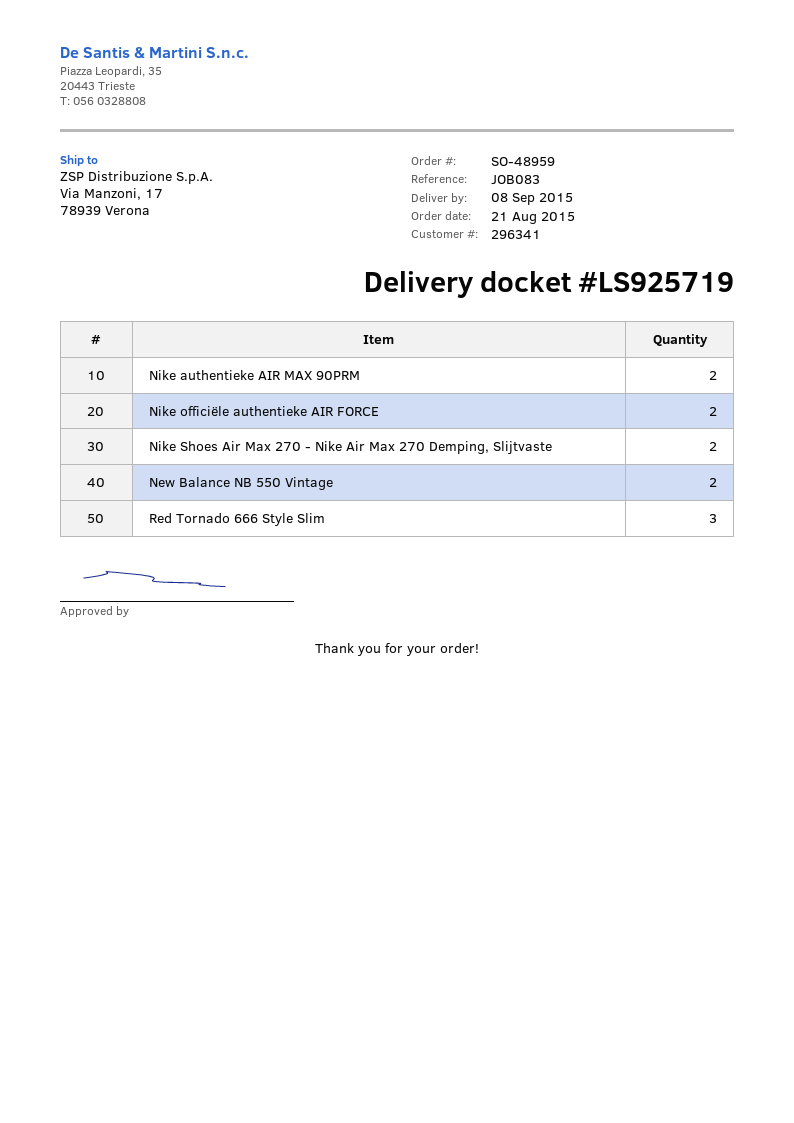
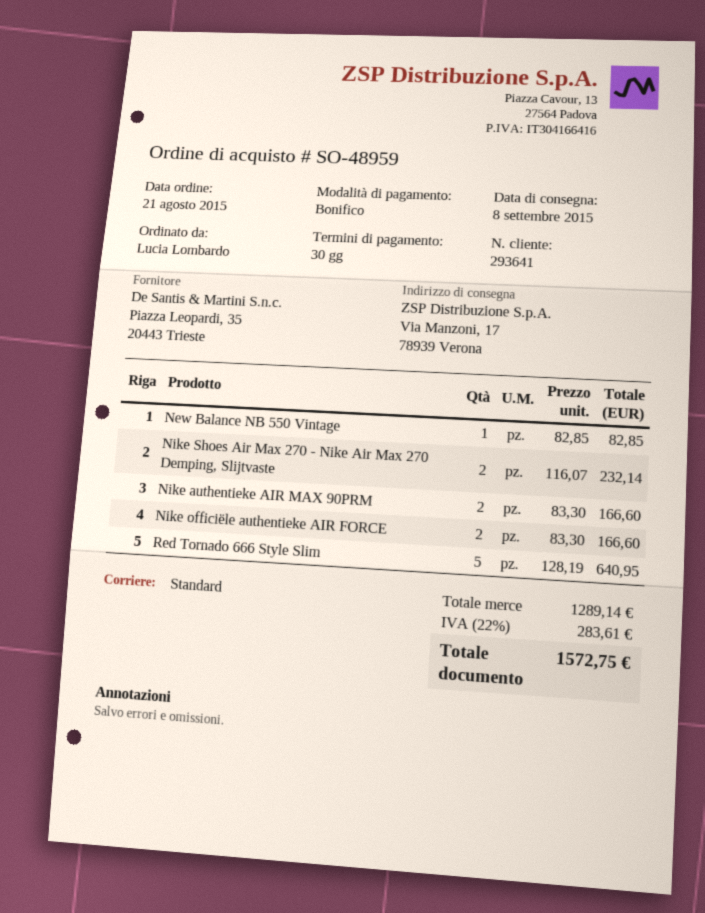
customer number: 296341 -> 293641
New Balance NB 550 Vintage: 2 -> 1
Red Tornado 666 Style Slim: 3 -> 5

